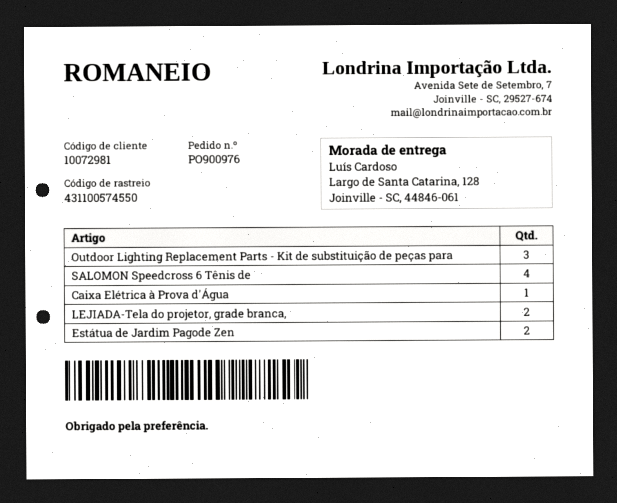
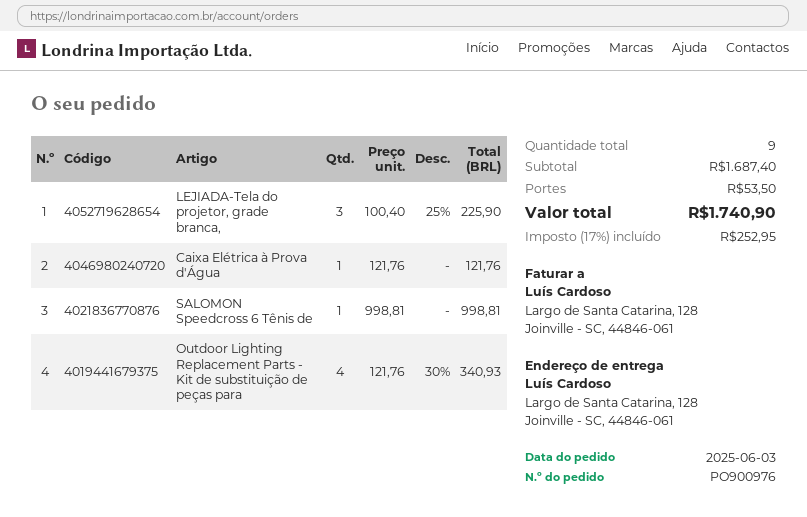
Outdoor Lighting Replacement Parts - Kit de substituição de peças para: 3 -> 4
SALOMON Speedcross 6 Tênis de: 4 -> 1
LEJIADA-Tela do projetor, grade branca,: 2 -> 3
Estátua de Jardim Pagode Zen: 2 -> none

